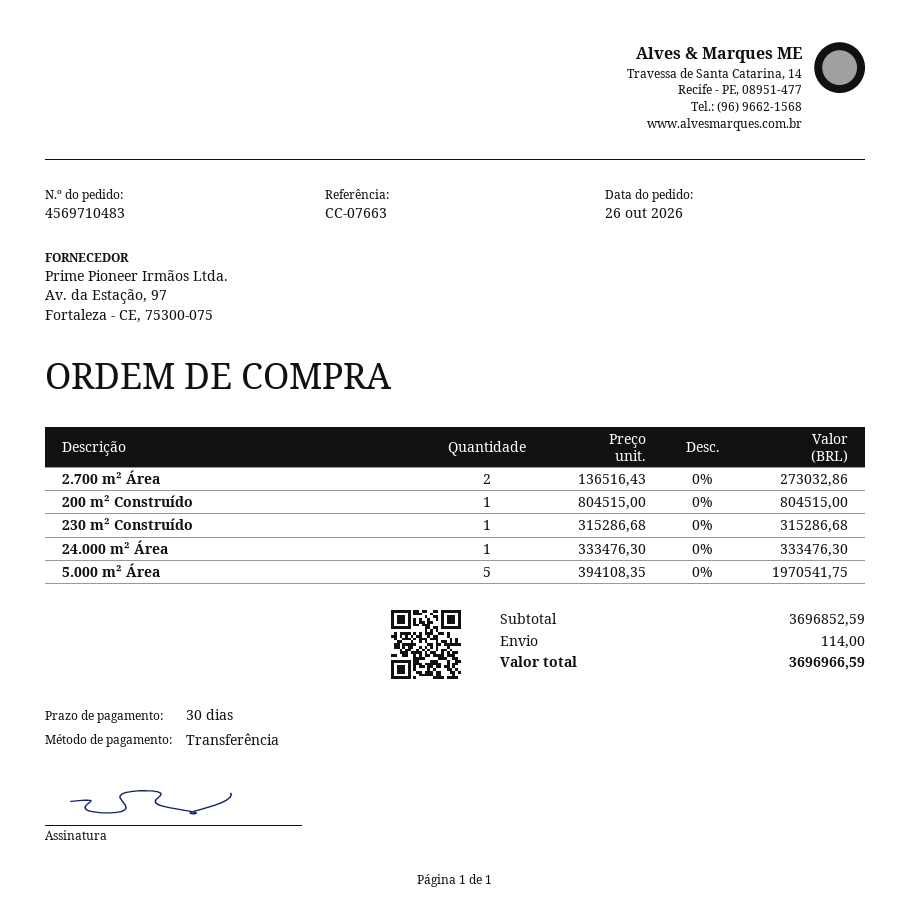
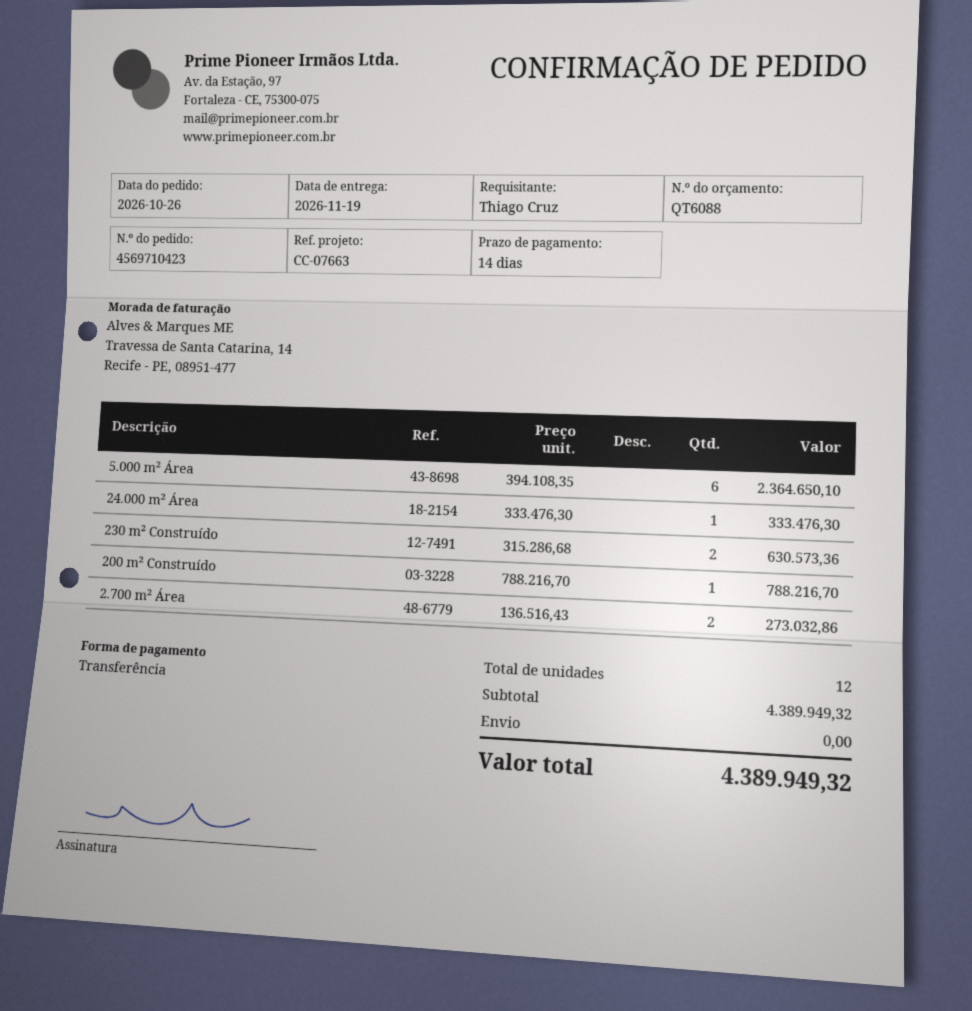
order number: 4569710483 -> 4569710423
payment terms: 30 days -> 14 days
200 m² Construído: 1 x 804515.00 = 804515.00 -> 1 x 788216.70 = 788216.70
230 m² Construído: 1 x 315286.68 = 315286.68 -> 2 x 315286.68 = 630573.36
5.000 m² Área: 5 x 394108.35 = 1970541.75 -> 6 x 394108.35 = 2364650.10
subtotal: 3696852.59 -> 4389949.32
shipping: 114.00 -> 0.00
total: 3696966.59 -> 4389949.32

